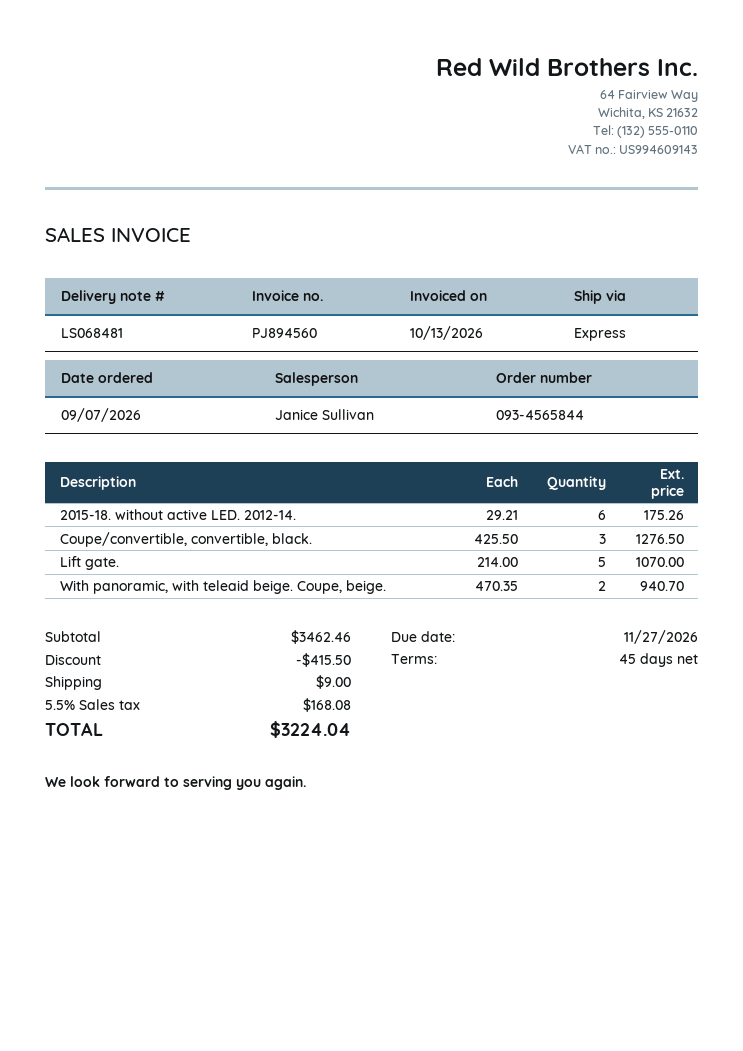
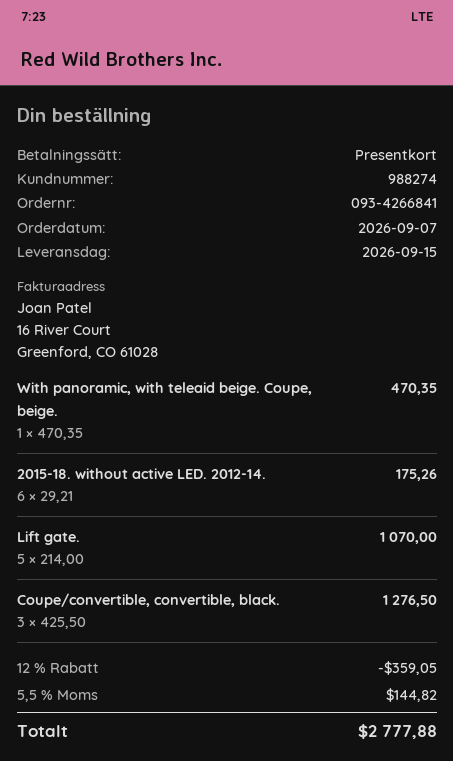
order number: 093-4565844 -> 093-4266841
With panoramic, with teleaid beige. Coupe, beige.: 2 x 470.35 = 940.70 -> 1 x 470.35 = 470.35
discount: 415.50 -> 359.05
shipping: 9.00 -> none
tax: 5.5% = 168.08 -> 5.5% = 144.82
total: 3224.04 -> 2777.88

